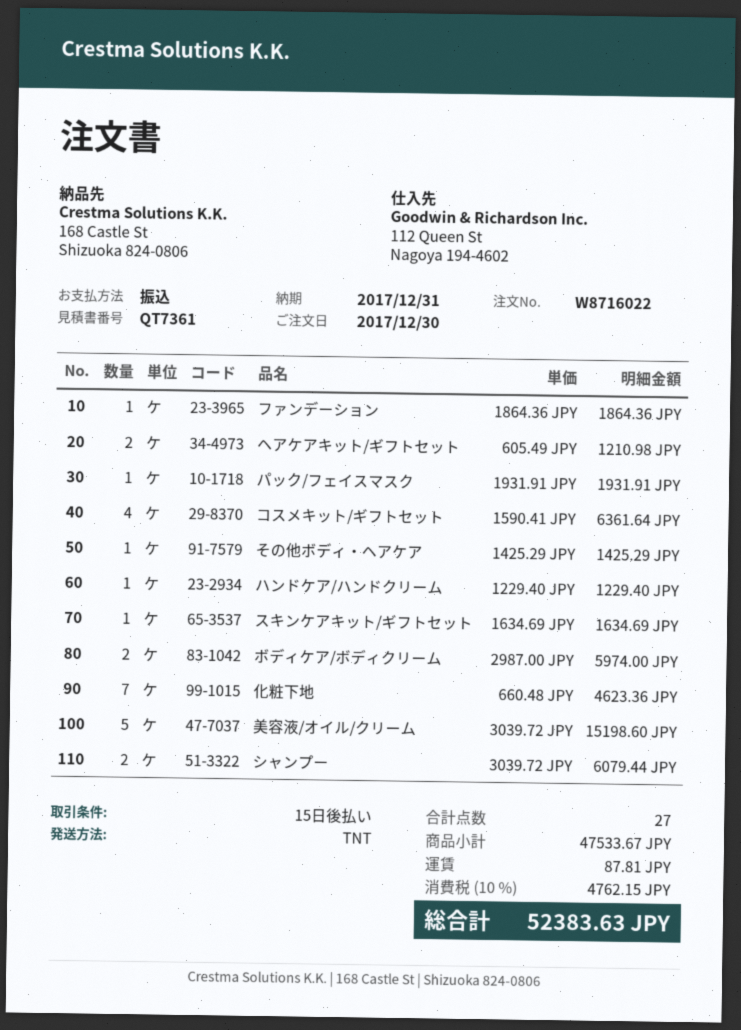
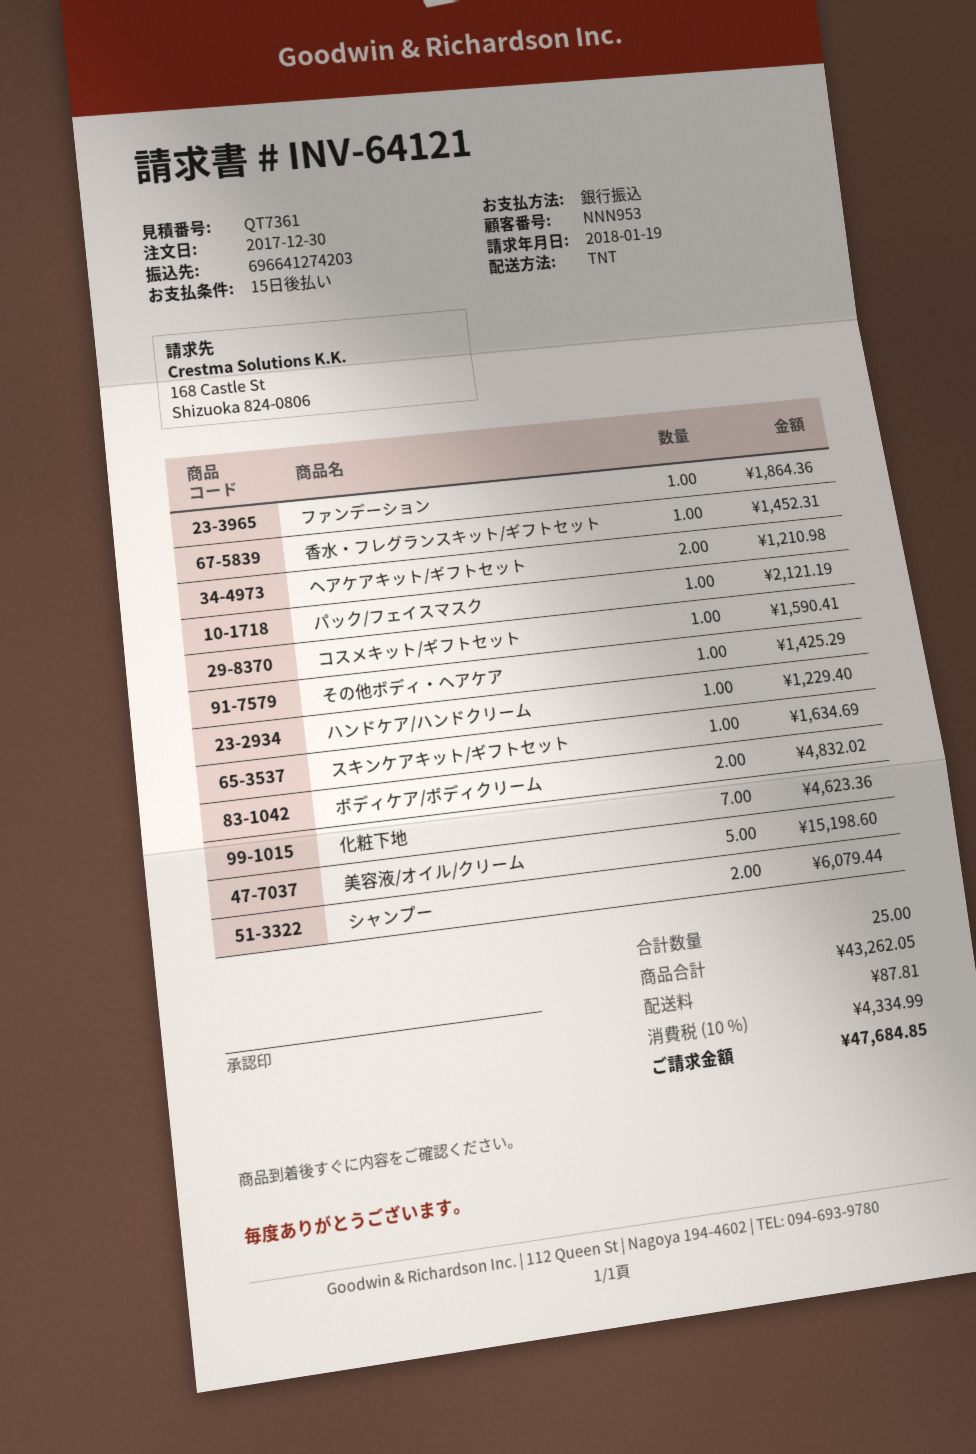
パック/フェイスマスク: 1 for 1931.91 -> 1 for 2121.19
コスメキット/ギフトセット: 4 for 6361.64 -> 1 for 1590.41
ボディケア/ボディクリーム: 2 for 5974.00 -> 2 for 4832.02
香水・フレグランスキット/ギフトセット: none -> 1 for 1452.31
total quantity: 27 -> 25
subtotal: 47533.67 -> 43262.05
tax: 10% = 4762.15 -> 10% = 4334.99
total: 52383.63 -> 47684.85

